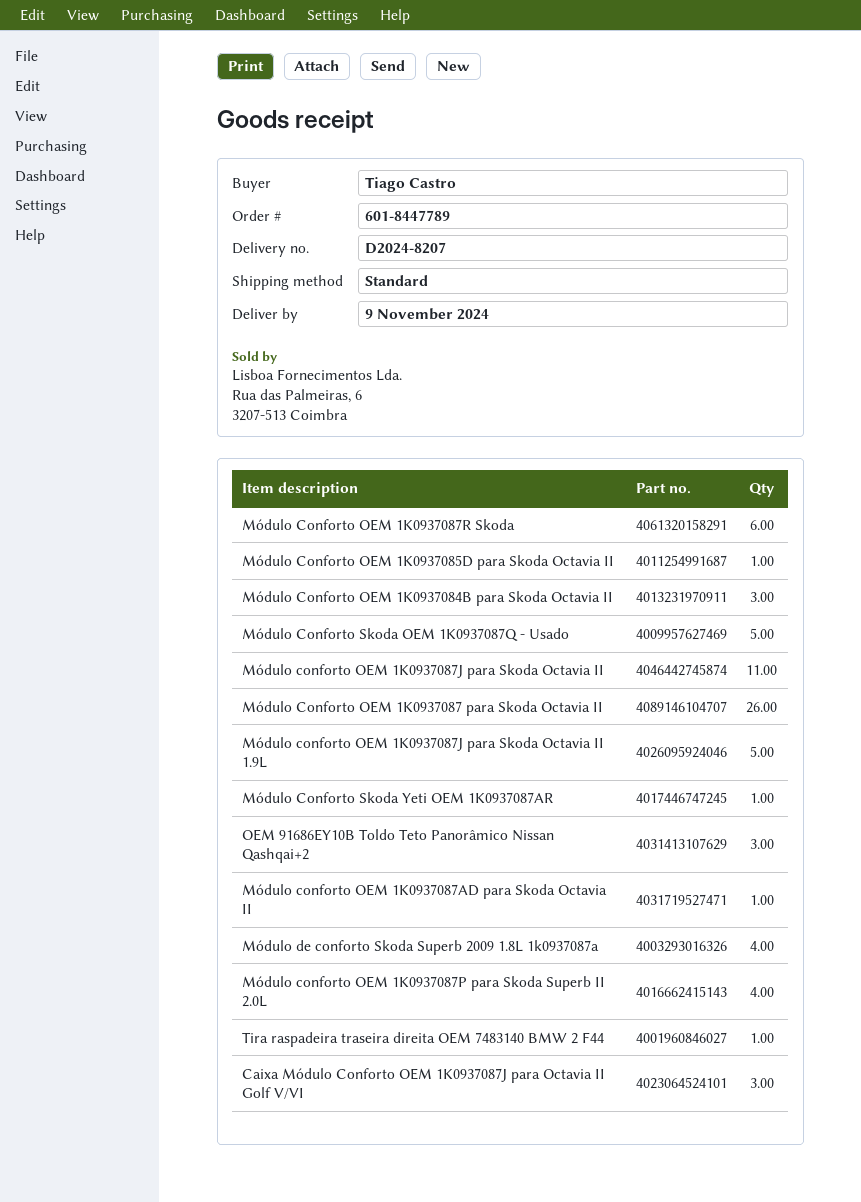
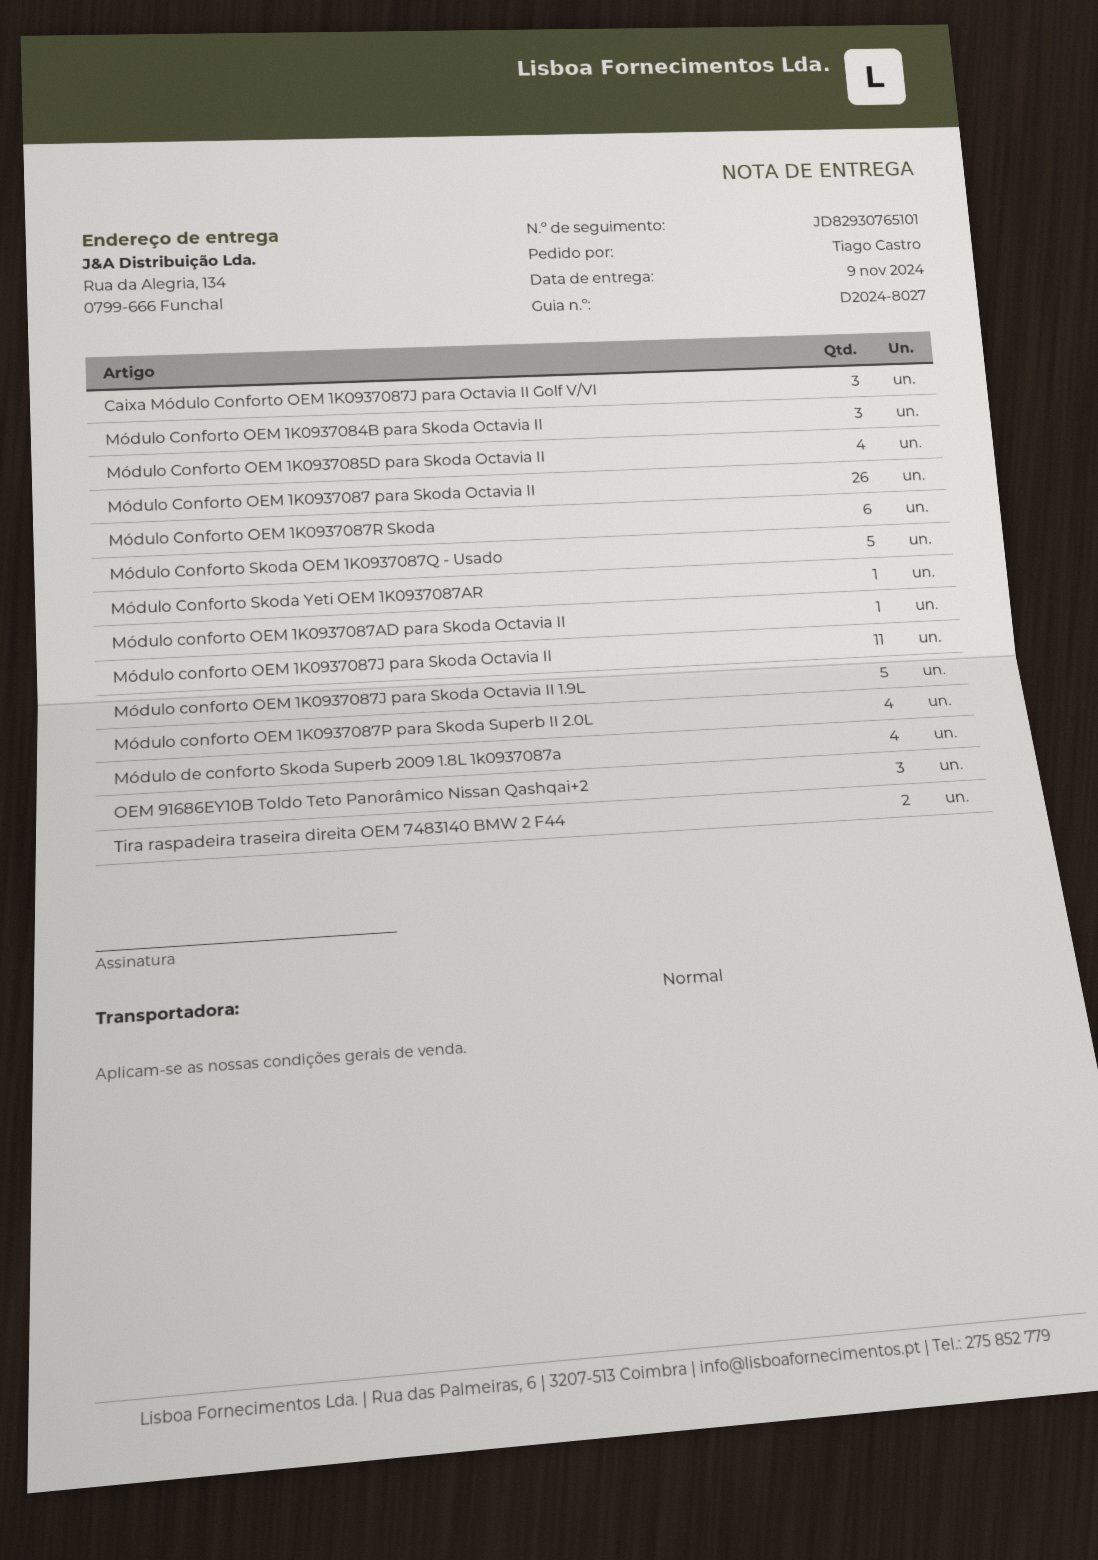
delivery note number: D2024-8207 -> D2024-8027
Módulo Conforto OEM 1K0937085D para Skoda Octavia II: 1 -> 4
Tira raspadeira traseira direita OEM 7483140 BMW 2 F44: 1 -> 2

